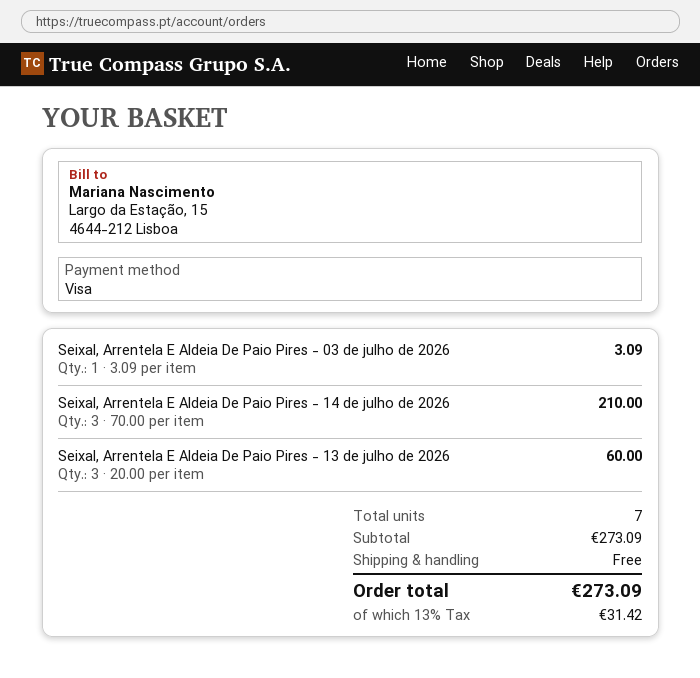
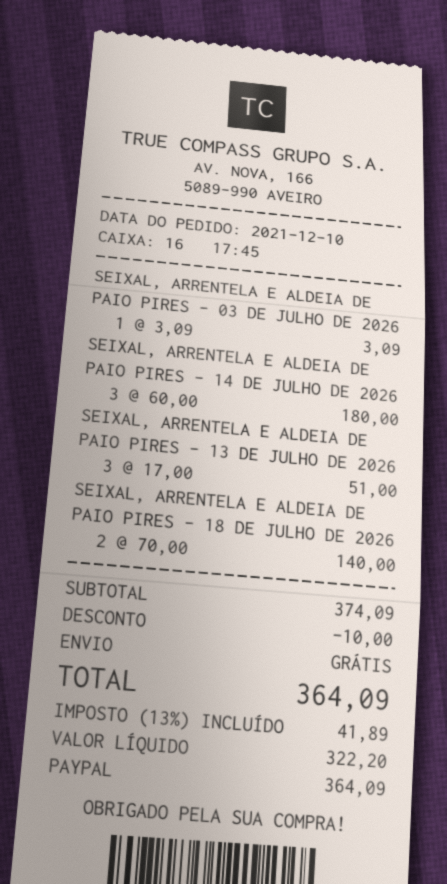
payment method: Visa -> PayPal
Seixal, Arrentela E Aldeia De Paio Pires - 14 de julho de 2026: 3 x 70.00 = 210.00 -> 3 x 60.00 = 180.00
Seixal, Arrentela E Aldeia De Paio Pires - 13 de julho de 2026: 3 x 20.00 = 60.00 -> 3 x 17.00 = 51.00
SEIXAL, ARRENTELA E ALDEIA DE PAIO PIRES - 18 DE JULHO DE 2026: none -> 2 x 70.00 = 140.00
subtotal: 273.09 -> 374.09
discount: none -> 10.00
tax: 13% = 31.42 -> 13% = 41.89
total: 273.09 -> 364.09

